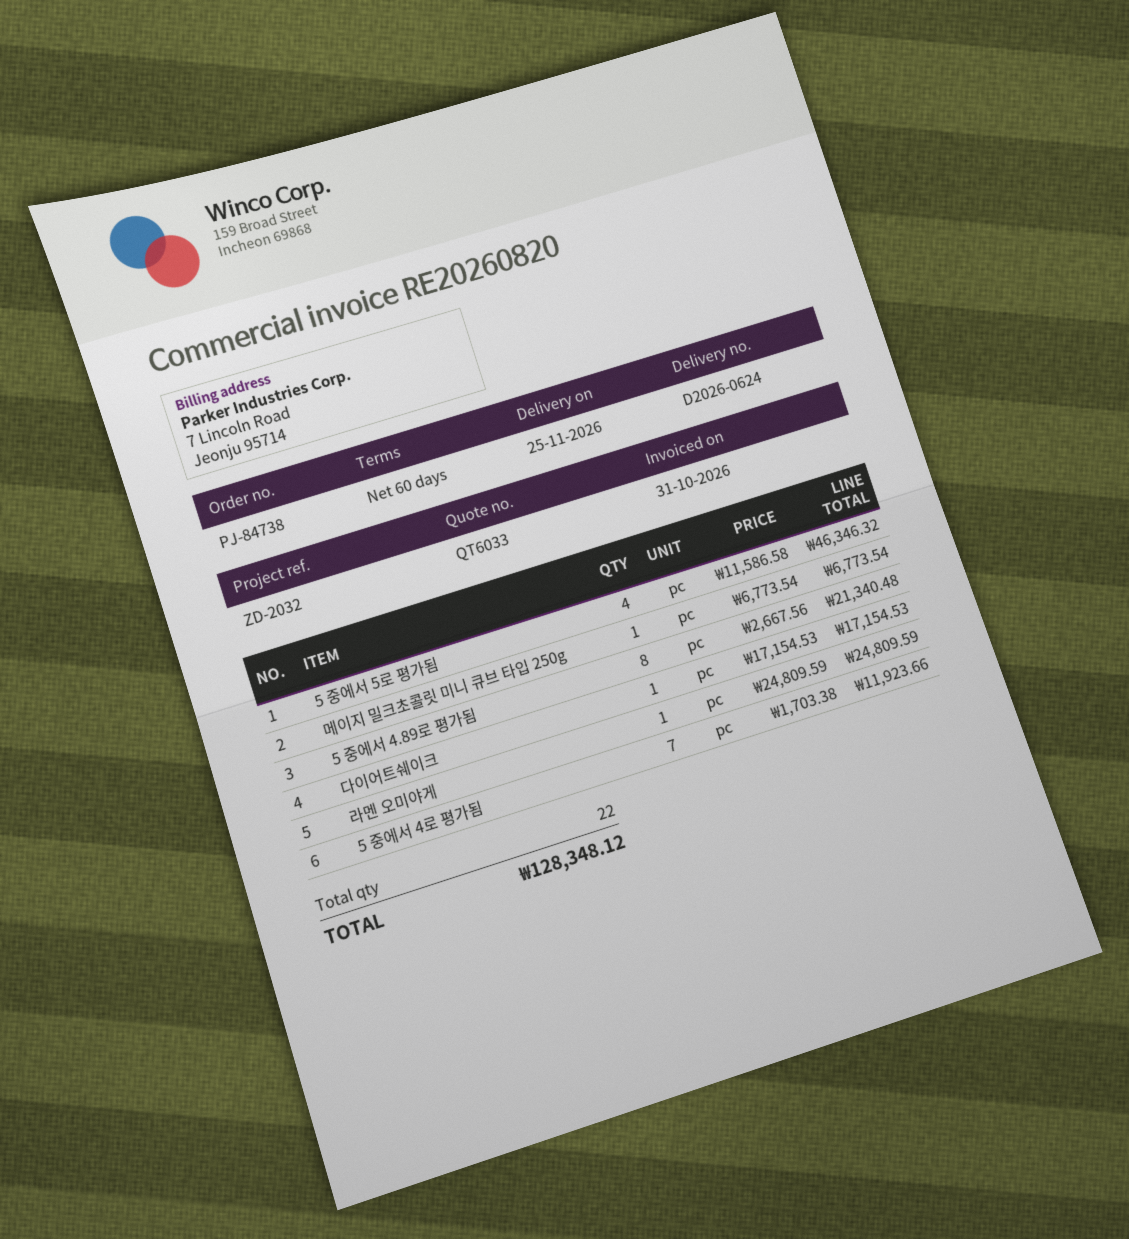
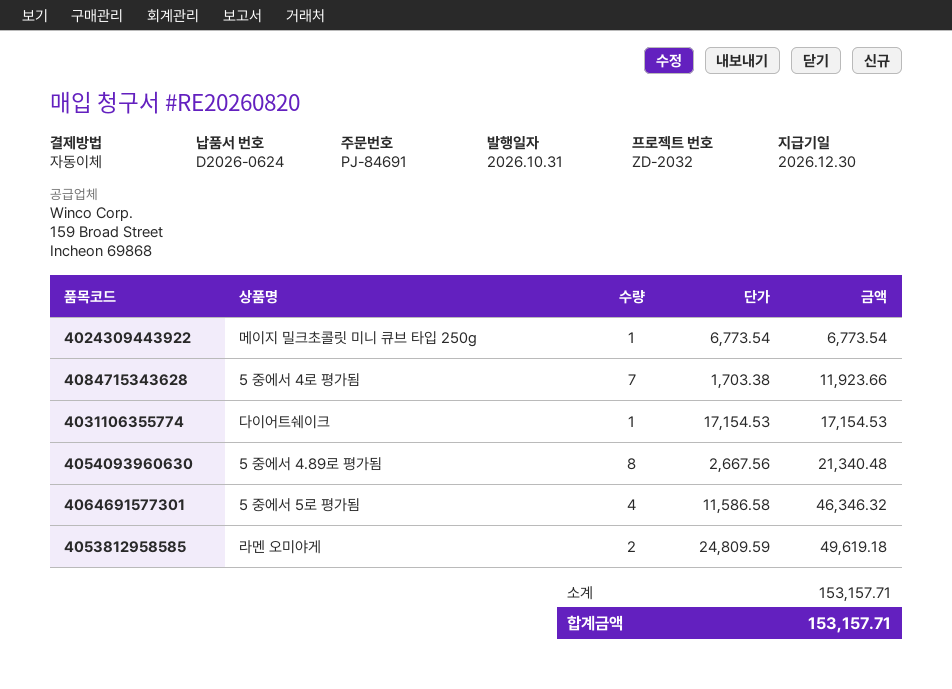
order number: PJ-84738 -> PJ-84691
라멘 오미야게: 1 x 24809.59 = 24809.59 -> 2 x 24809.59 = 49619.18
total: 128348.12 -> 153157.71

